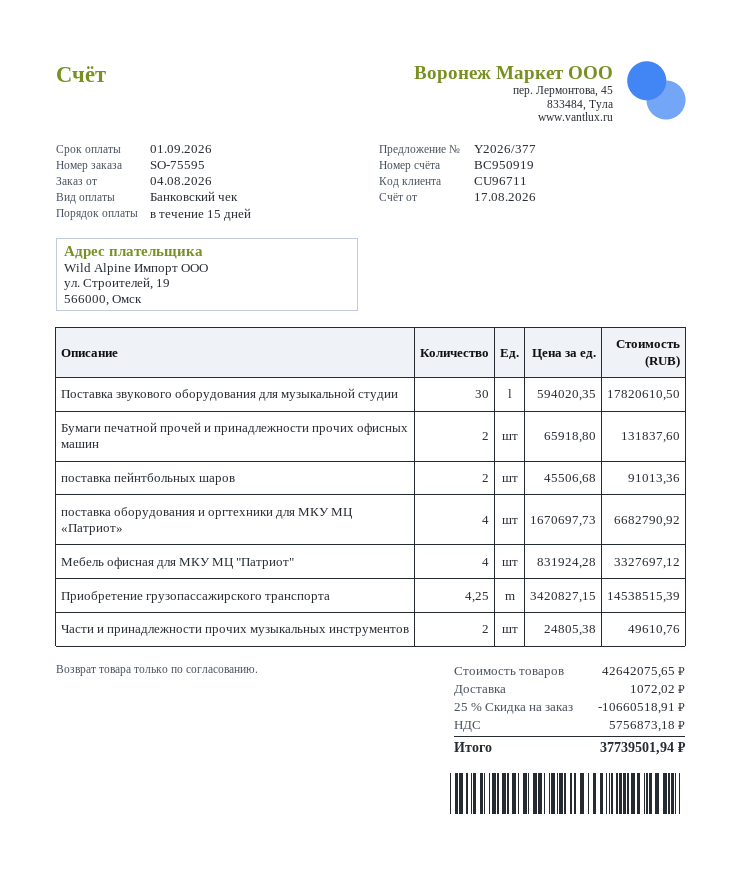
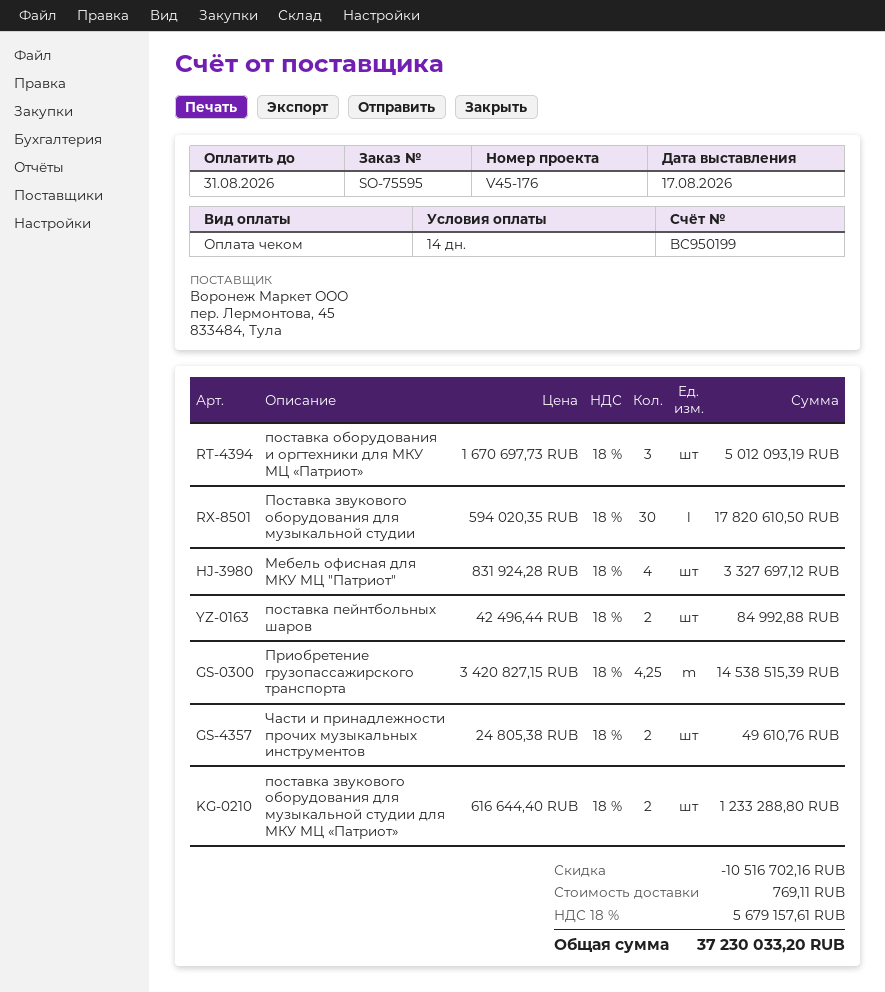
invoice number: BC950919 -> BC950199
payment terms: 15 days -> 14 days
due date: 2026-09-01 -> 2026-08-31
Бумаги печатной прочей и принадлежности прочих офисных машин: 2 x 65918.80 = 131837.60 -> none
поставка пейнтбольных шаров: 2 x 45506.68 = 91013.36 -> 2 x 42496.44 = 84992.88
поставка оборудования и оргтехники для МКУ МЦ «Патриот»: 4 x 1670697.73 = 6682790.92 -> 3 x 1670697.73 = 5012093.19
поставка звукового оборудования для музыкальной студии для МКУ МЦ «Патриот»: none -> 2 x 616644.40 = 1233288.80
discount: 10660518.91 -> 10516702.16
shipping: 1072.02 -> 769.11
tax: 5756873.18 -> 5679157.61
total: 37739501.94 -> 37230033.20

